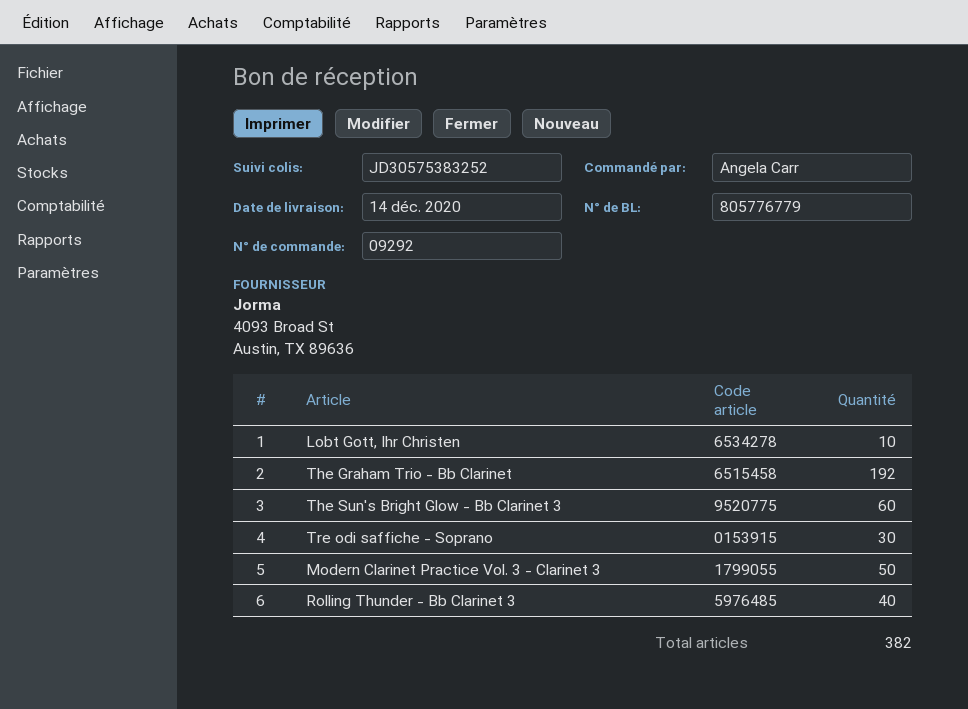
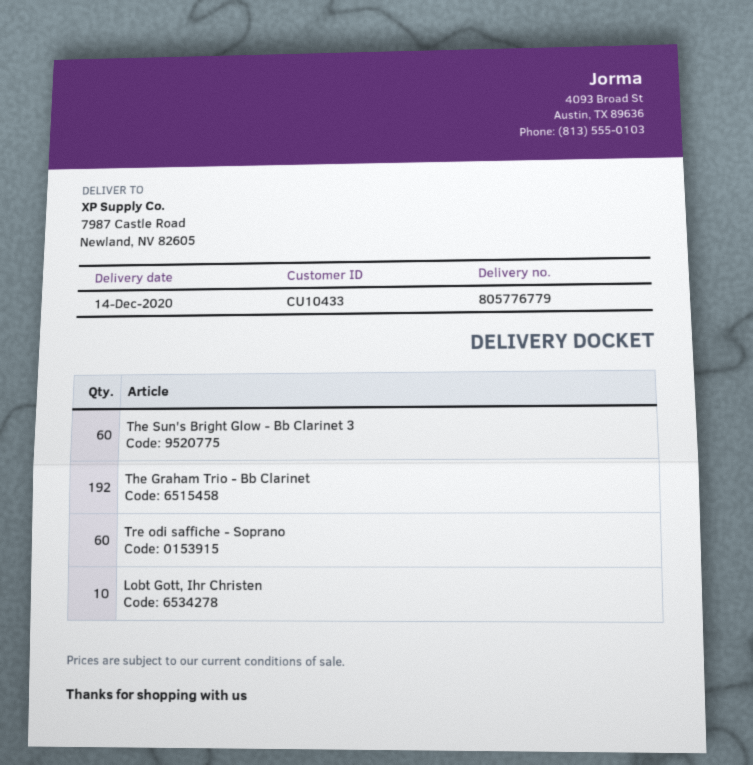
Tre odi saffiche - Soprano: 30 -> 60
Modern Clarinet Practice Vol. 3 - Clarinet 3: 50 -> none
Rolling Thunder - Bb Clarinet 3: 40 -> none

